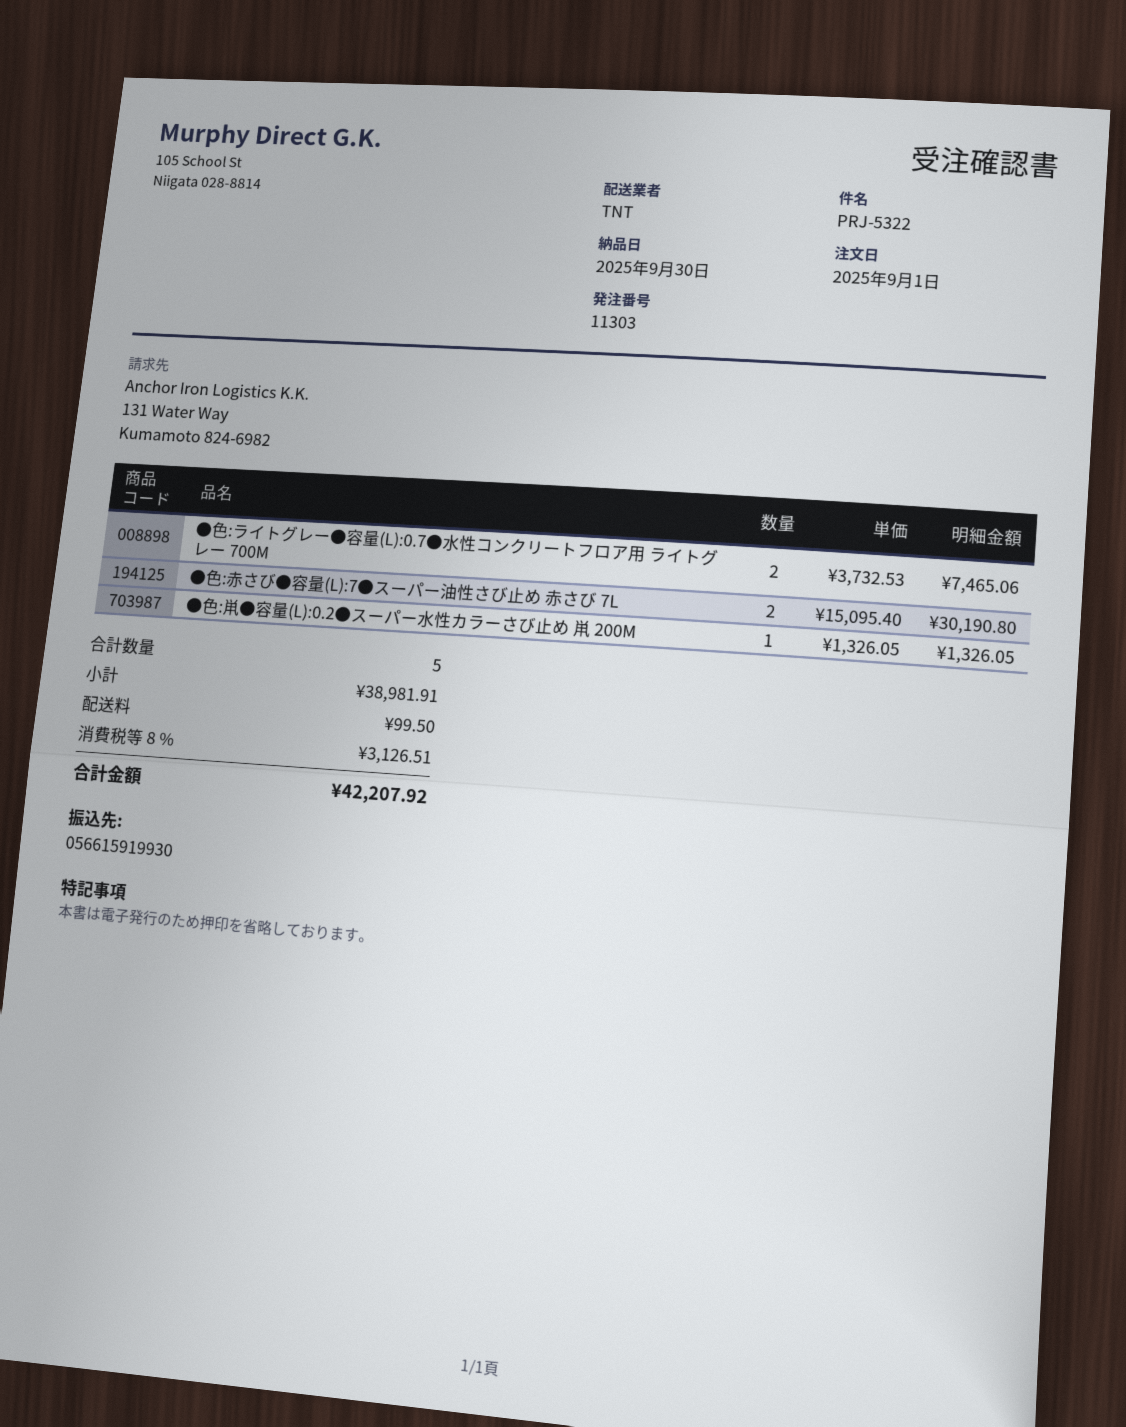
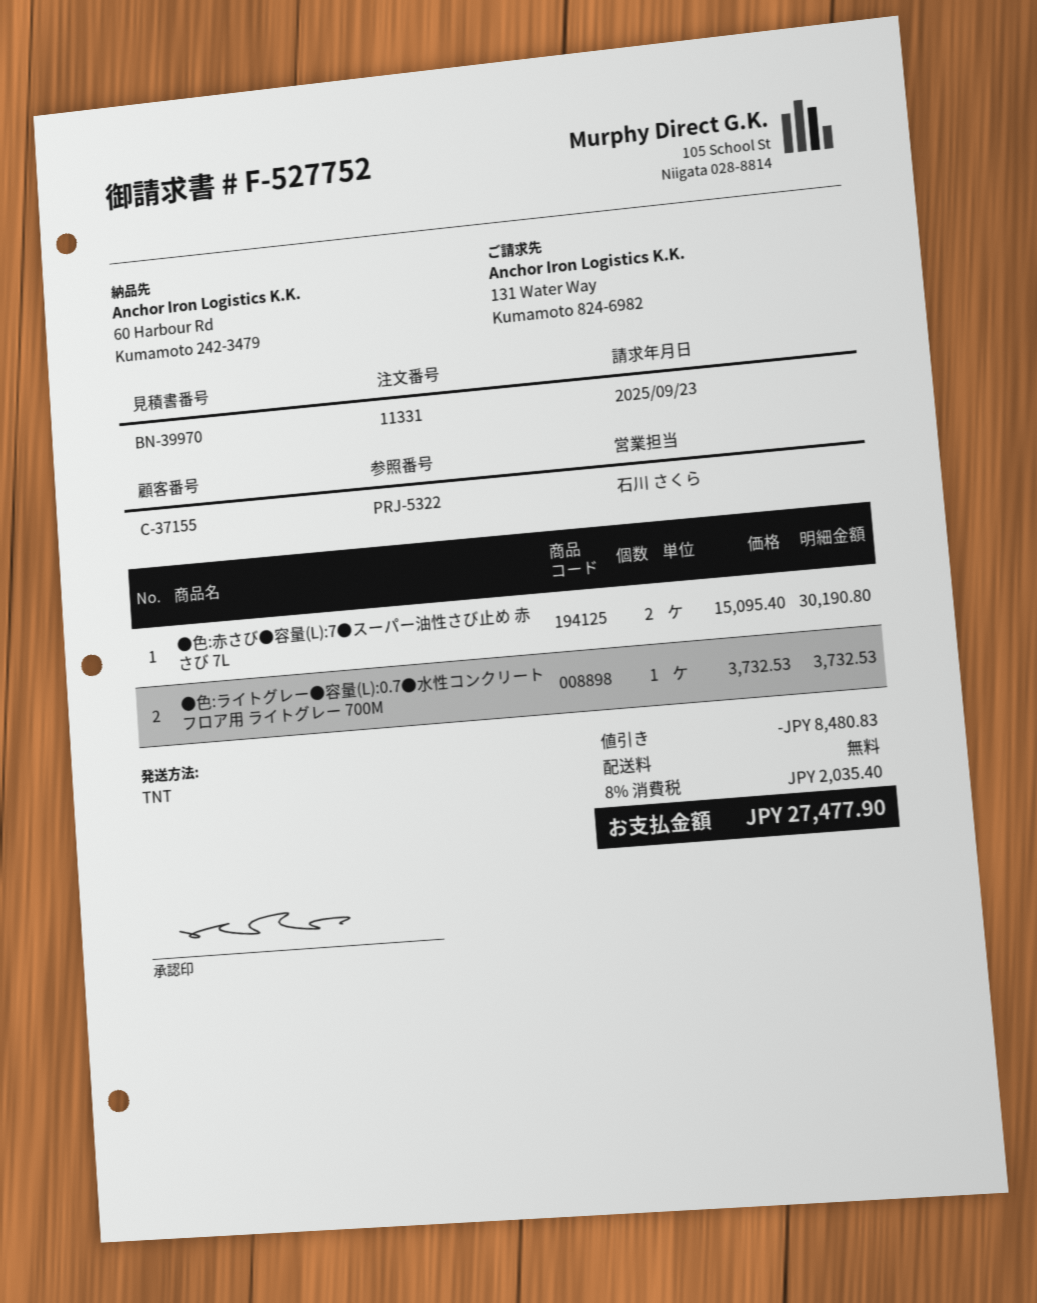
order number: 11303 -> 11331
●色:ライトグレー●容量(L):0.7●水性コンクリートフロア用 ライトグレー 700M: 2 x 3732.53 = 7465.06 -> 1 x 3732.53 = 3732.53
●色:鼡●容量(L):0.2●スーパー水性カラーさび止め 鼡 200M: 1 x 1326.05 = 1326.05 -> none
discount: none -> 8480.83
shipping: 99.50 -> 0.00
tax: 8% = 3126.51 -> 8% = 2035.40
total: 42207.92 -> 27477.90

